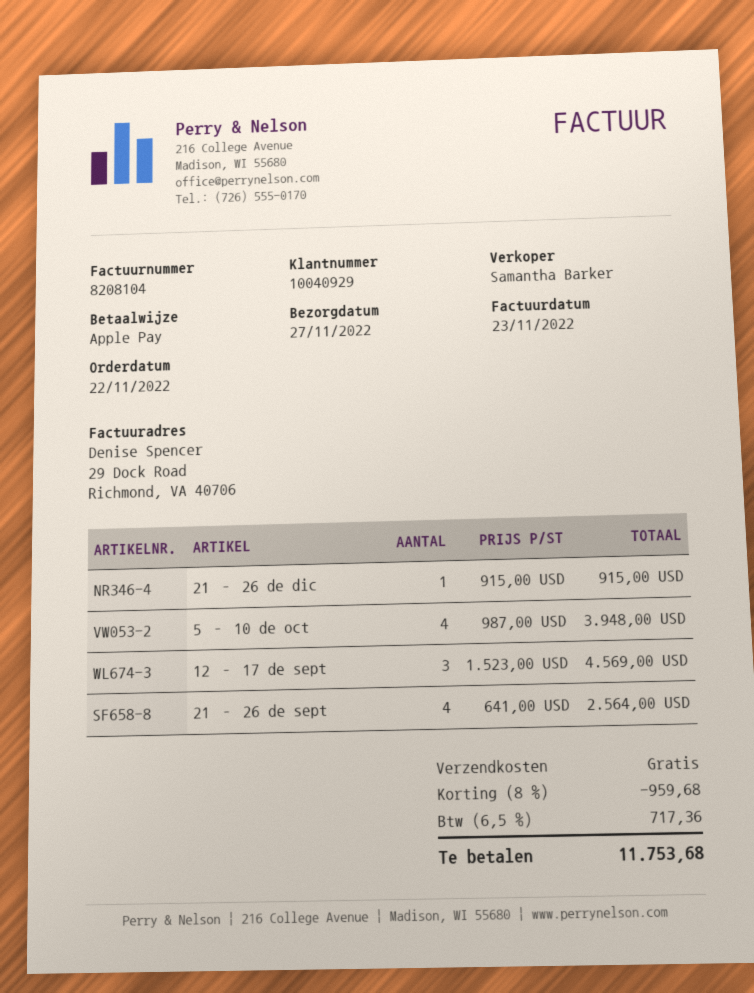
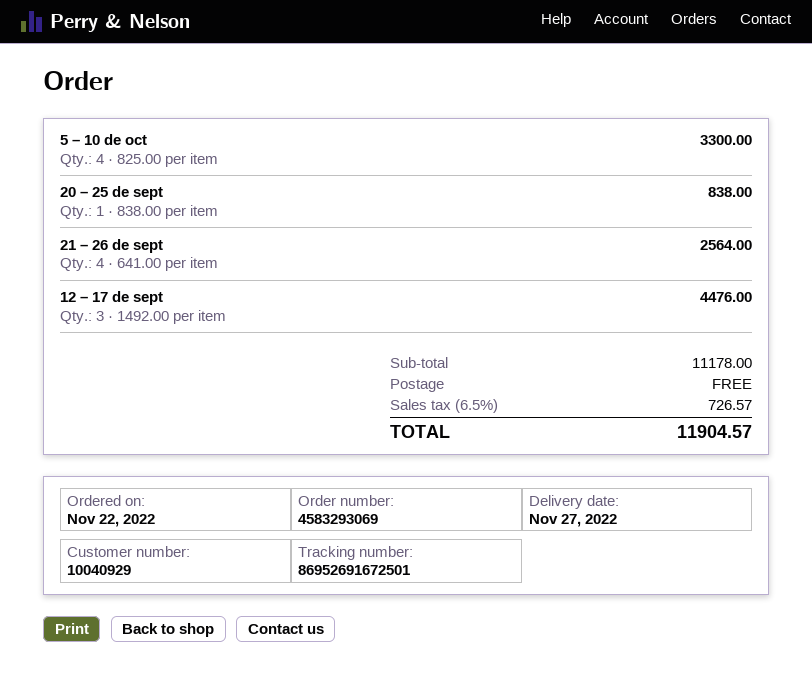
21 – 26 de dic: 1 x 915.00 = 915.00 -> none
5 – 10 de oct: 4 x 987.00 = 3948.00 -> 4 x 825.00 = 3300.00
12 – 17 de sept: 3 x 1523.00 = 4569.00 -> 3 x 1492.00 = 4476.00
20 – 25 de sept: none -> 1 x 838.00 = 838.00
discount: 8% = 959.68 -> none
tax: 6.5% = 717.36 -> 6.5% = 726.57
total: 11753.68 -> 11904.57

